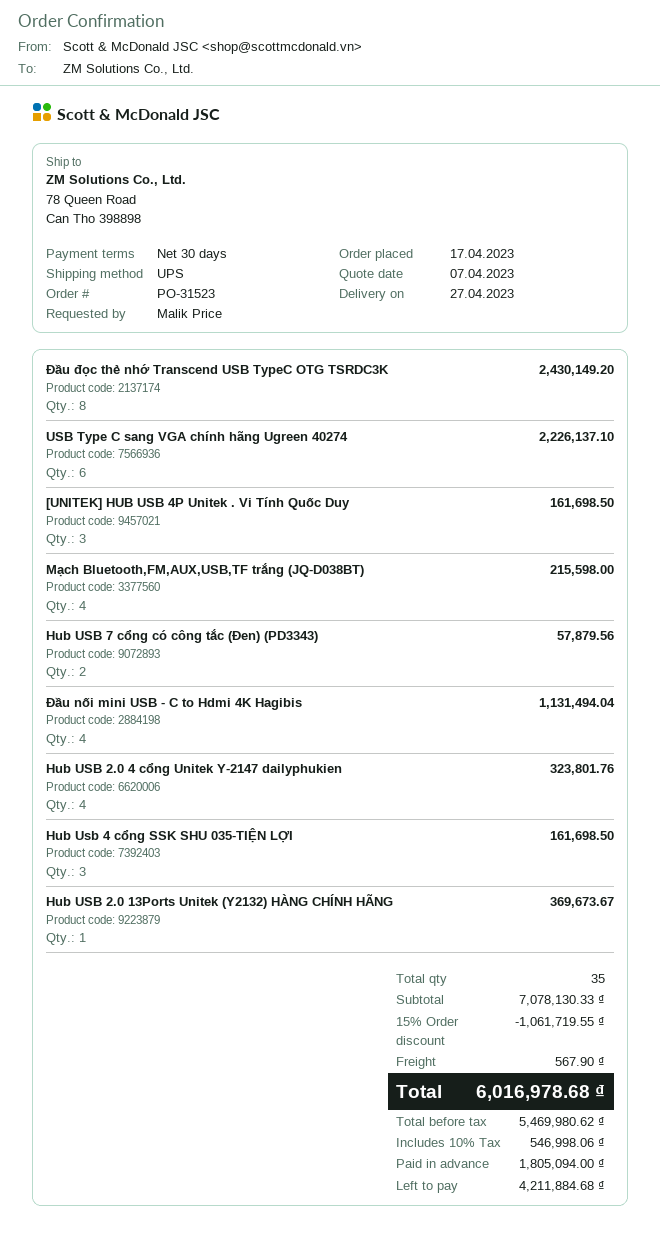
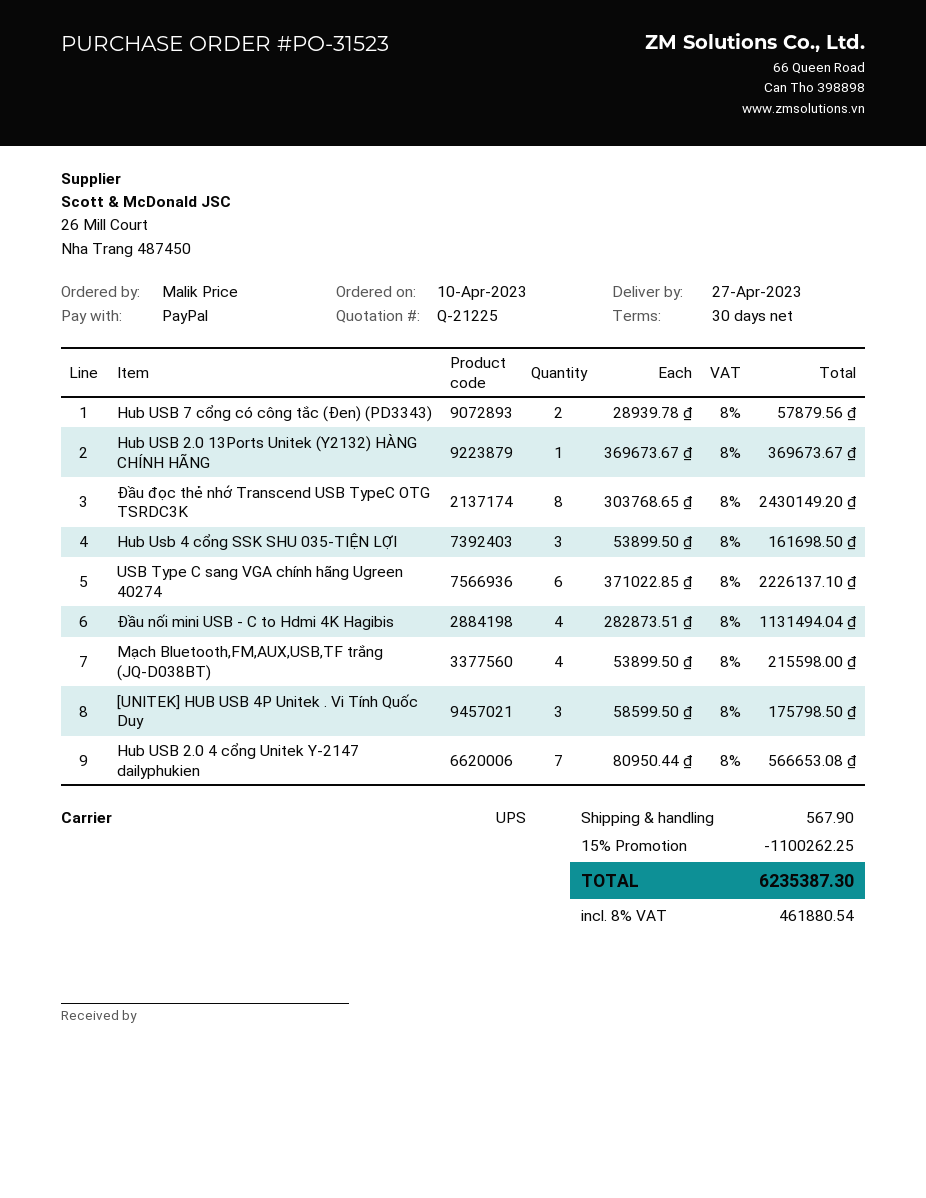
order date: 2023-04-17 -> 2023-04-10
[UNITEK] HUB USB 4P Unitek . Vi Tính Quốc Duy: 3 for 161698.50 -> 3 for 175798.50
Hub USB 2.0 4 cổng Unitek Y-2147 dailyphukien: 4 for 323801.76 -> 7 for 566653.08
discount: 15% = 1061719.55 -> 15% = 1100262.25
tax: 10% = 546998.06 -> 8% = 461880.54
total: 6016978.68 -> 6235387.30

